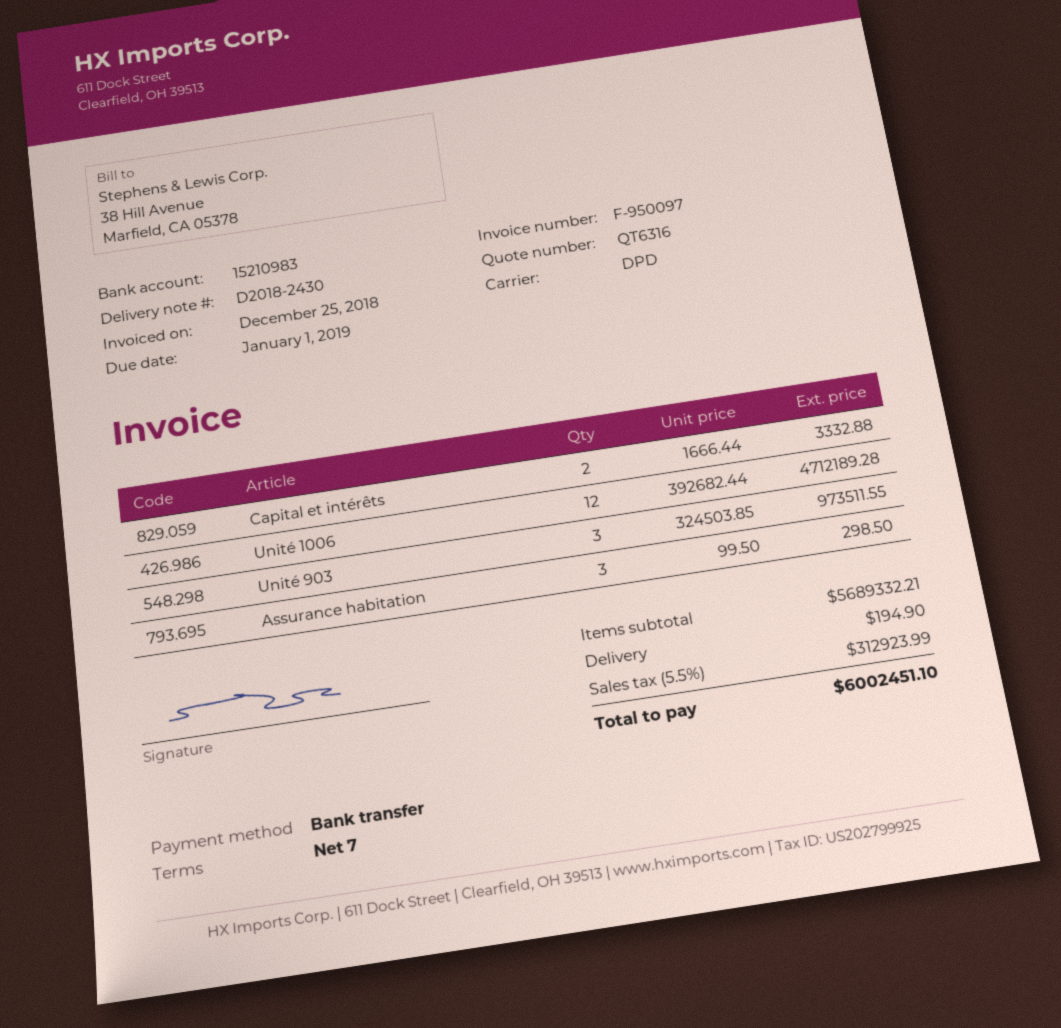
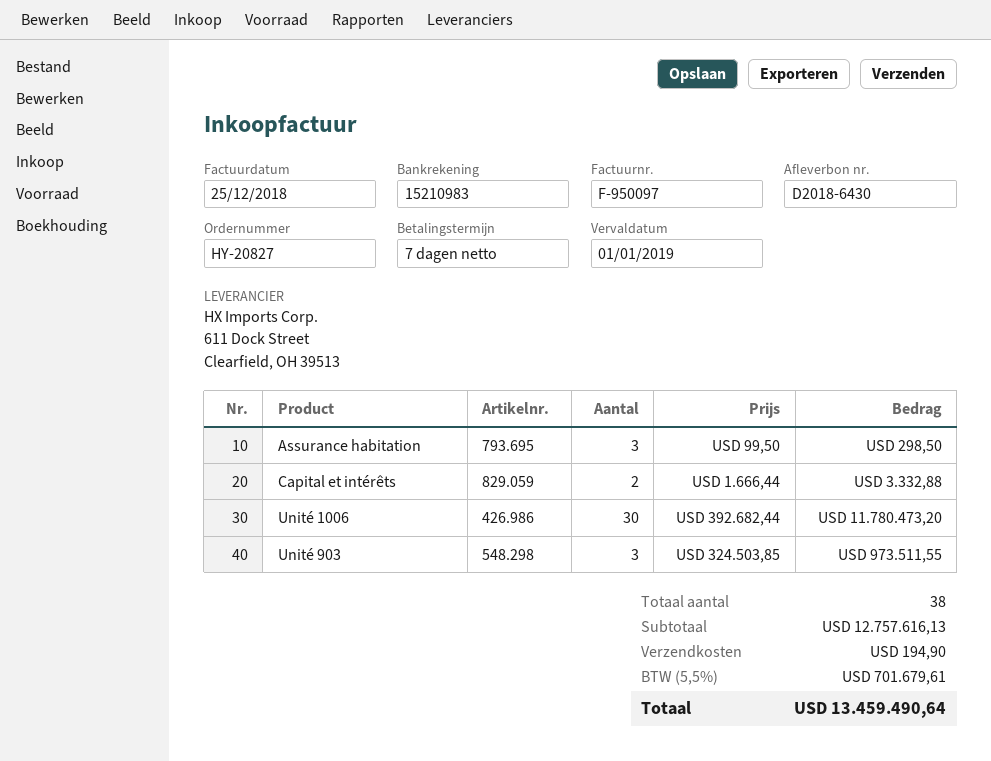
delivery note number: D2018-2430 -> D2018-6430
Unité 1006: 12 x 392682.44 = 4712189.28 -> 30 x 392682.44 = 11780473.20
subtotal: 5689332.21 -> 12757616.13
tax: 5.5% = 312923.99 -> 5.5% = 701679.61
total: 6002451.10 -> 13459490.64

